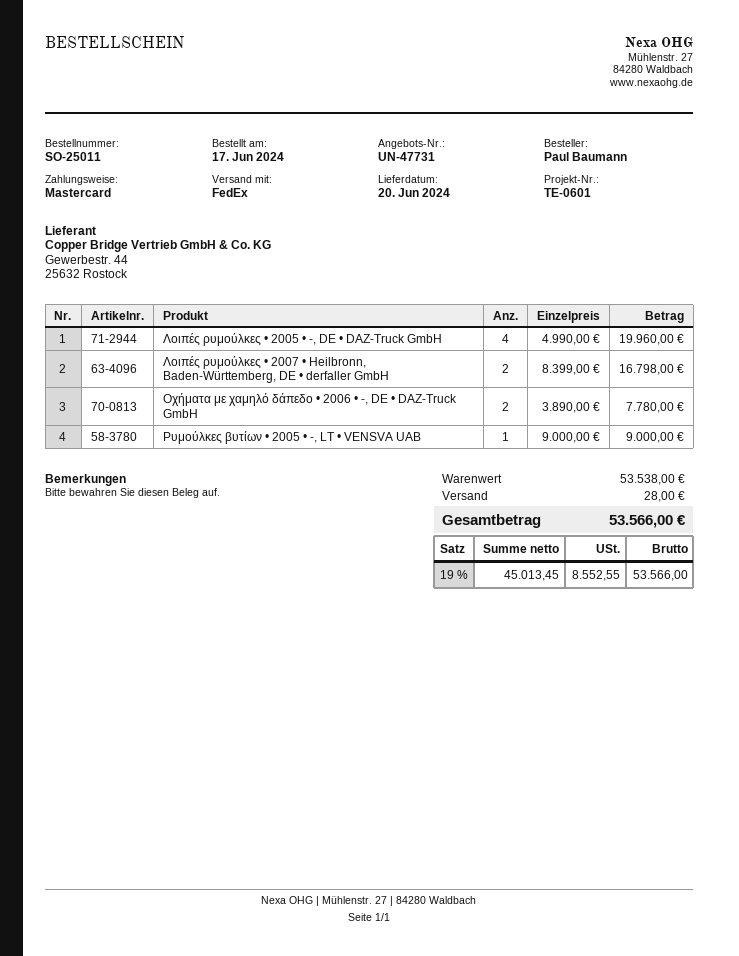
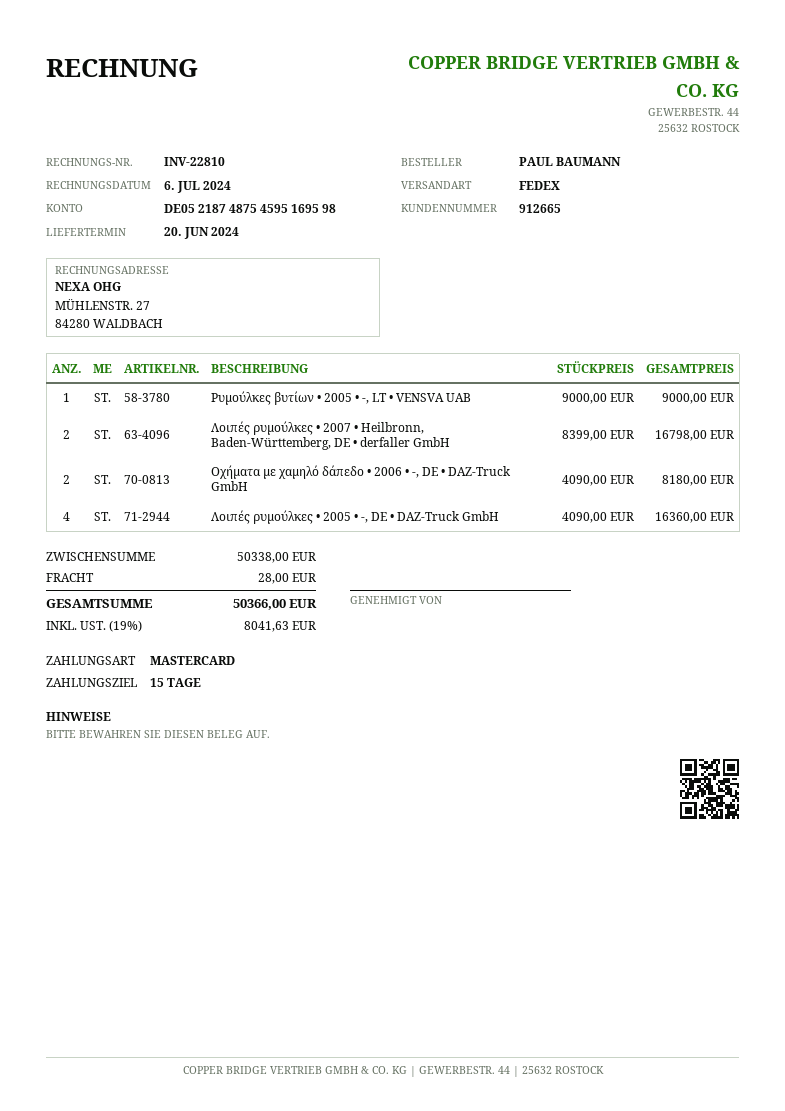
Λοιπές ρυμούλκες • 2005 • -, DE • DAZ-Truck GmbH: 4 x 4990.00 = 19960.00 -> 4 x 4090.00 = 16360.00
Οχήματα με χαμηλό δάπεδο • 2006 • -, DE • DAZ-Truck GmbH: 2 x 3890.00 = 7780.00 -> 2 x 4090.00 = 8180.00
subtotal: 53538.00 -> 50338.00
tax: 19% = 8552.55 -> 19% = 8041.63
total: 53566.00 -> 50366.00

